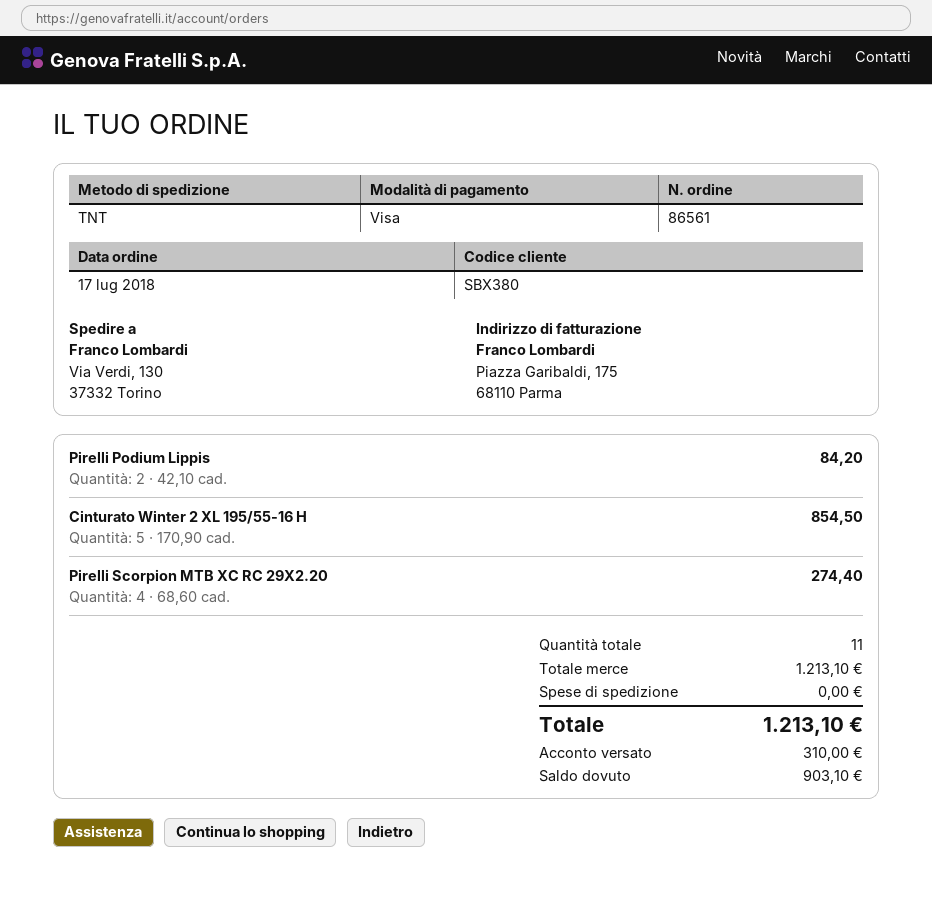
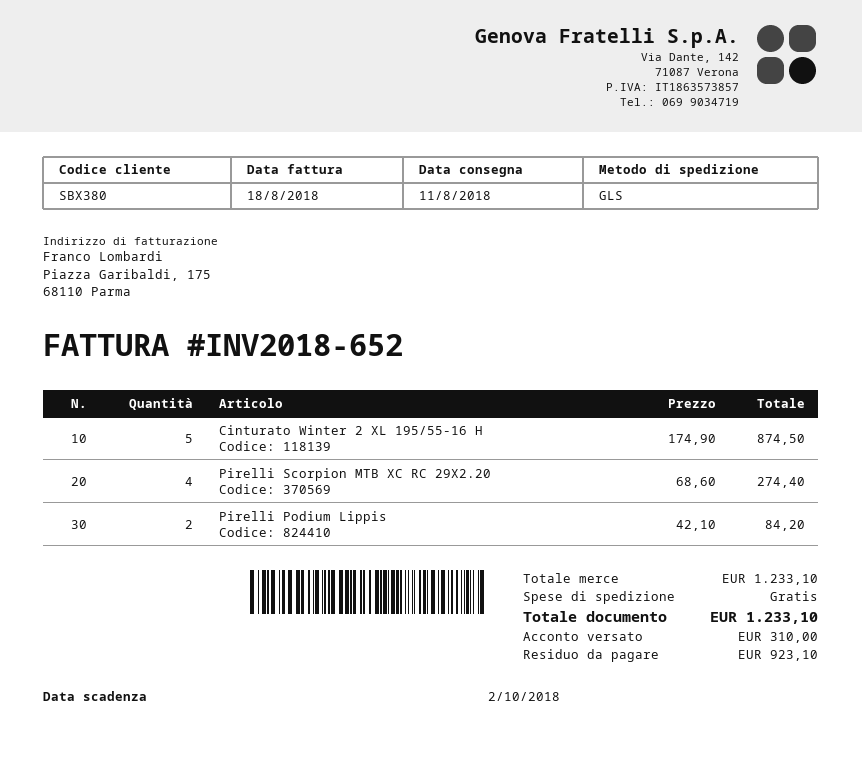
shipping method: TNT -> GLS
Cinturato Winter 2 XL 195/55-16 H: 5 x 170.90 = 854.50 -> 5 x 174.90 = 874.50
subtotal: 1213.10 -> 1233.10
total: 1213.10 -> 1233.10
balance: 903.10 -> 923.10

